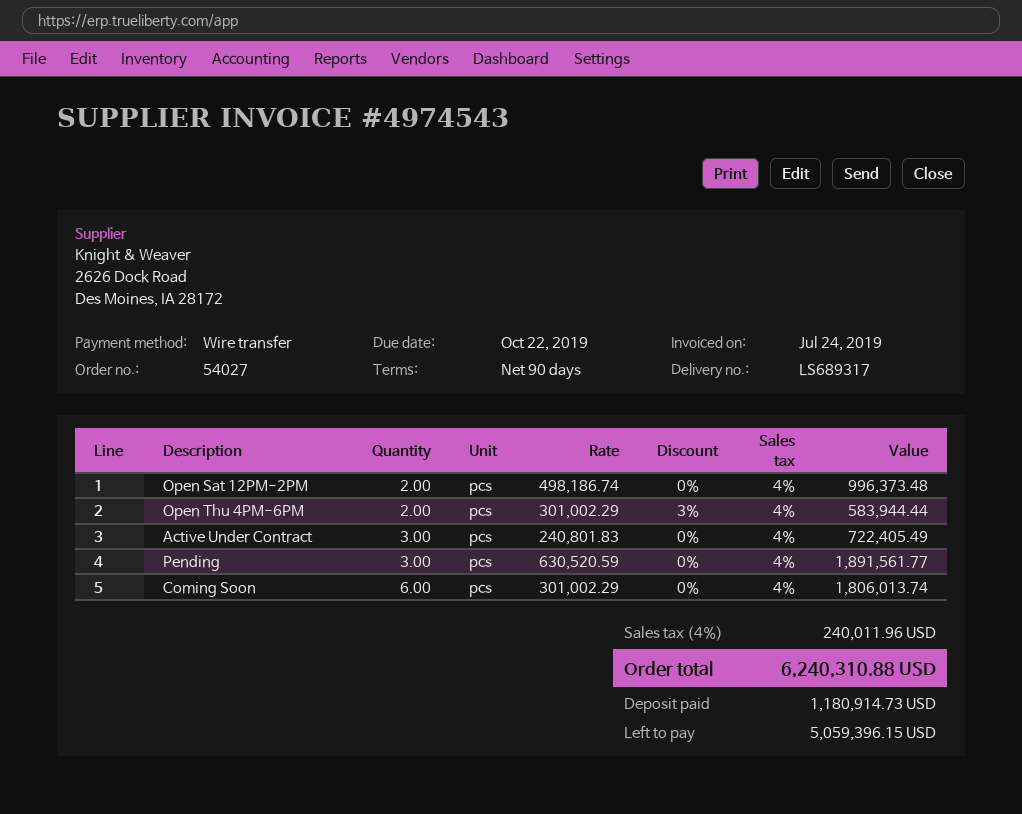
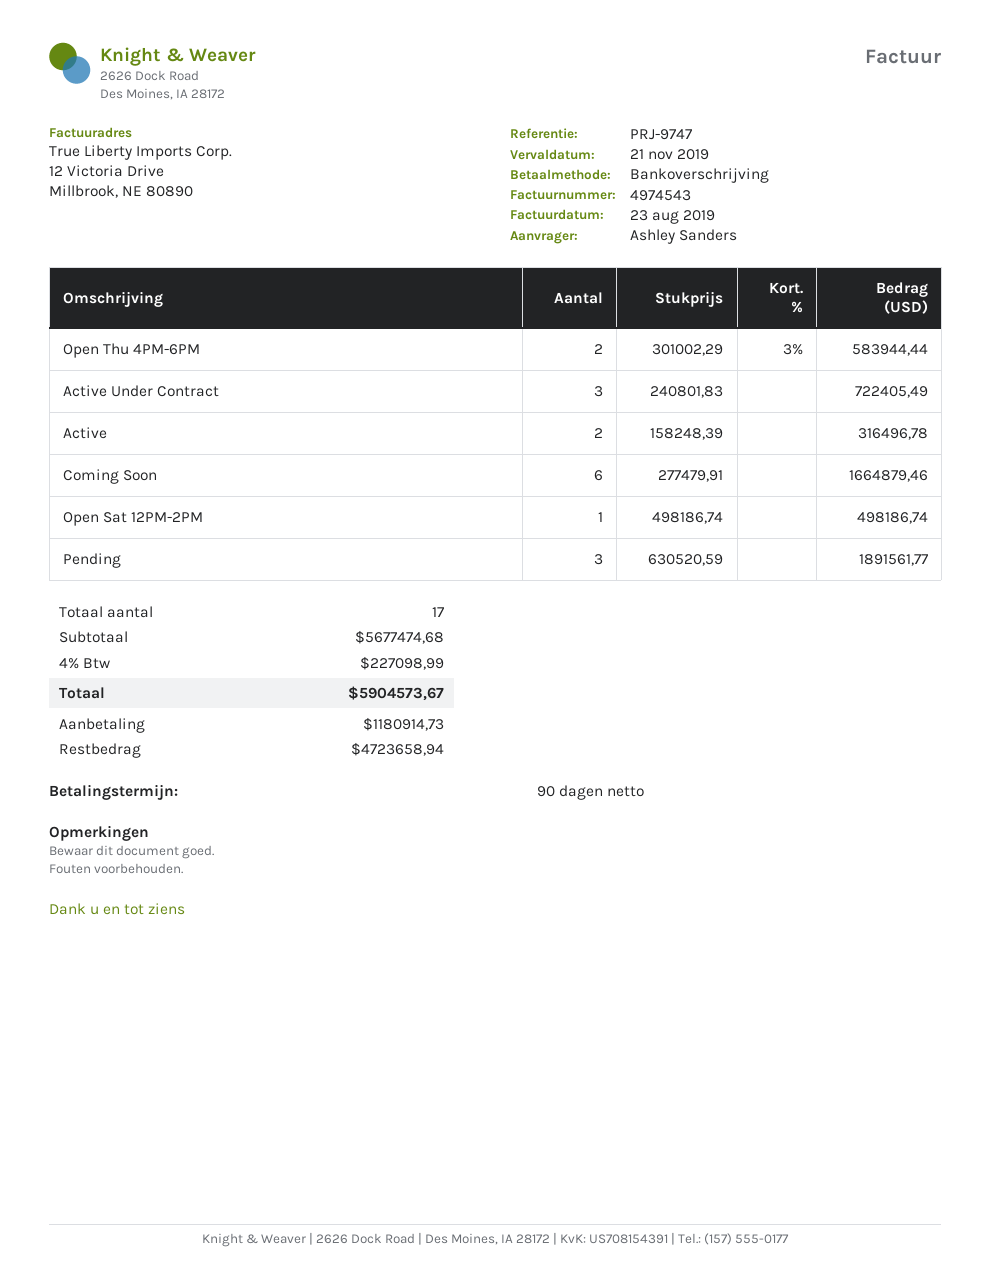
invoice date: 2019-07-24 -> 2019-08-23
due date: 2019-10-22 -> 2019-11-21
Open Sat 12PM-2PM: 2 x 498186.74 = 996373.48 -> 1 x 498186.74 = 498186.74
Coming Soon: 6 x 301002.29 = 1806013.74 -> 6 x 277479.91 = 1664879.46
Active: none -> 2 x 158248.39 = 316496.78
tax: 4% = 240011.96 -> 4% = 227098.99
total: 6240310.88 -> 5904573.67
balance: 5059396.15 -> 4723658.94

